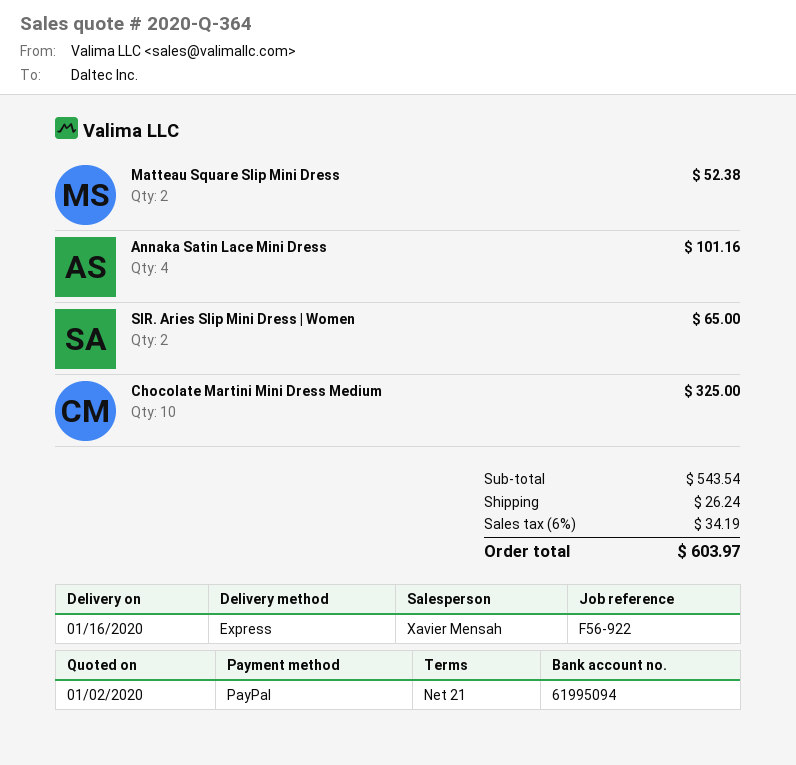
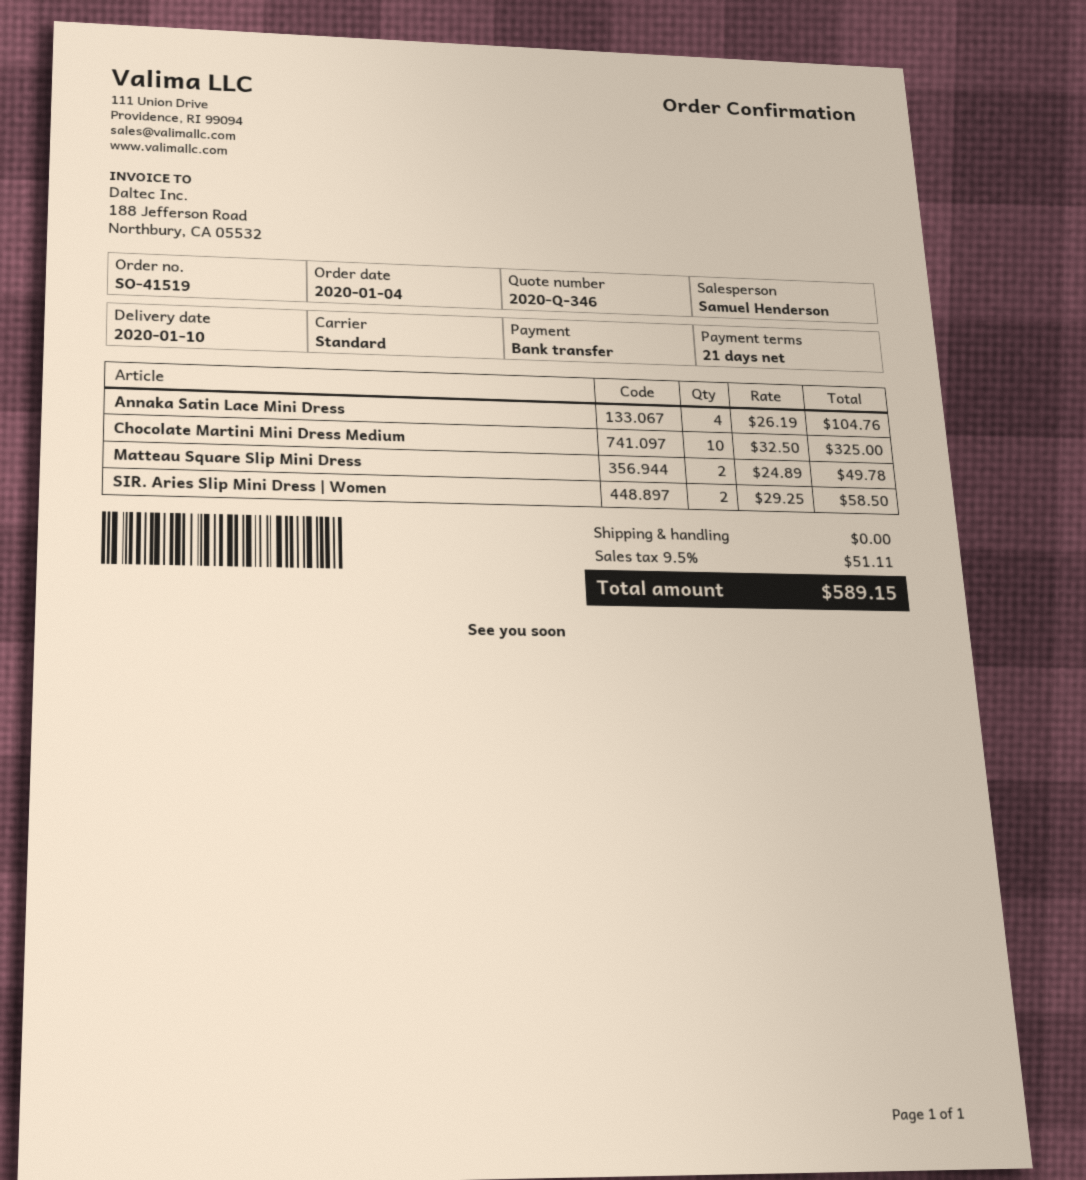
quote number: 2020-Q-364 -> 2020-Q-346
delivery date: 2020-01-16 -> 2020-01-10
sales rep: Xavier Mensah -> Samuel Henderson
payment method: PayPal -> bank transfer
shipping method: express -> standard
Matteau Square Slip Mini Dress: 2 for 52.38 -> 2 for 49.78
Annaka Satin Lace Mini Dress: 4 for 101.16 -> 4 for 104.76
SIR. Aries Slip Mini Dress | Women: 2 for 65.00 -> 2 for 58.50
shipping: 26.24 -> 0.00
tax: 6% = 34.19 -> 9.5% = 51.11
total: 603.97 -> 589.15

